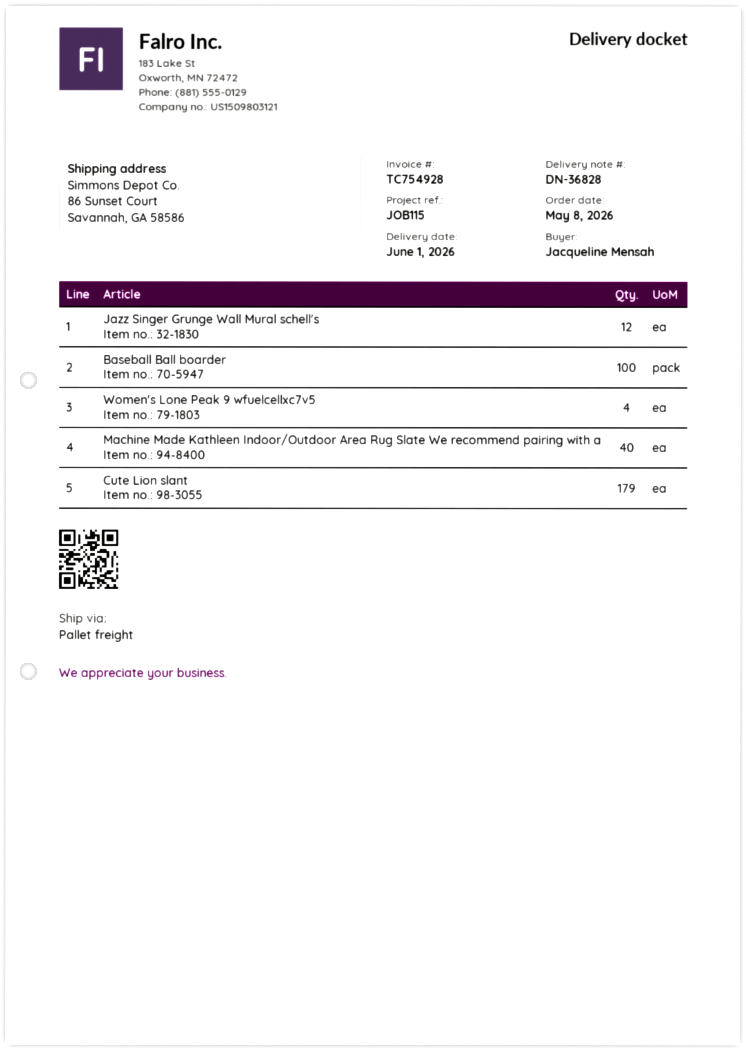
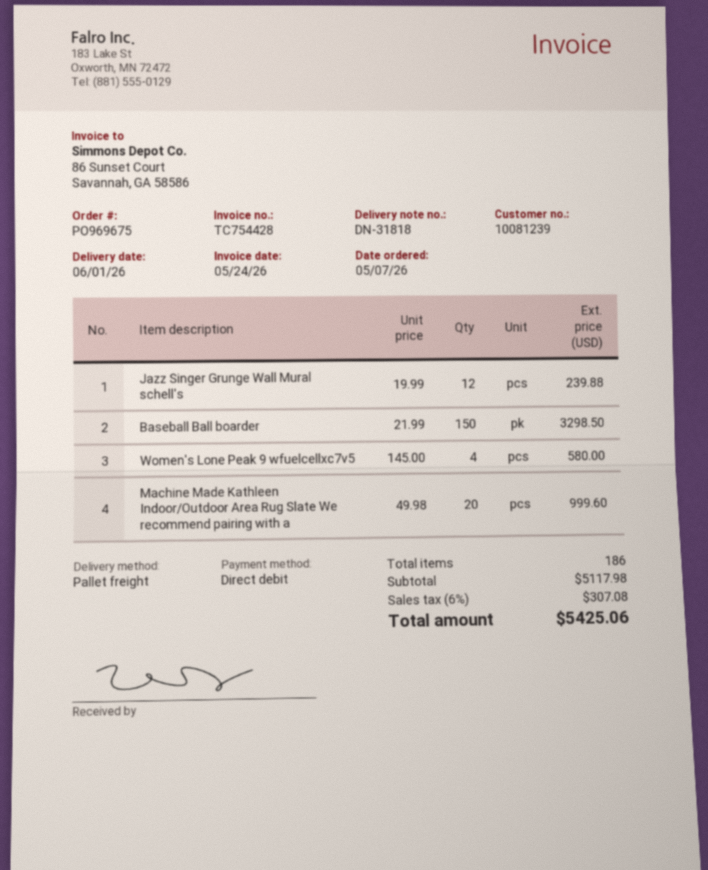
order date: 2026-05-08 -> 2026-05-07
delivery note number: DN-36828 -> DN-31818
invoice number: TC754928 -> TC754428
Baseball Ball boarder: 100 -> 150
Machine Made Kathleen Indoor/Outdoor Area Rug Slate We recommend pairing with a: 40 -> 20
Cute Lion slant: 179 -> none

